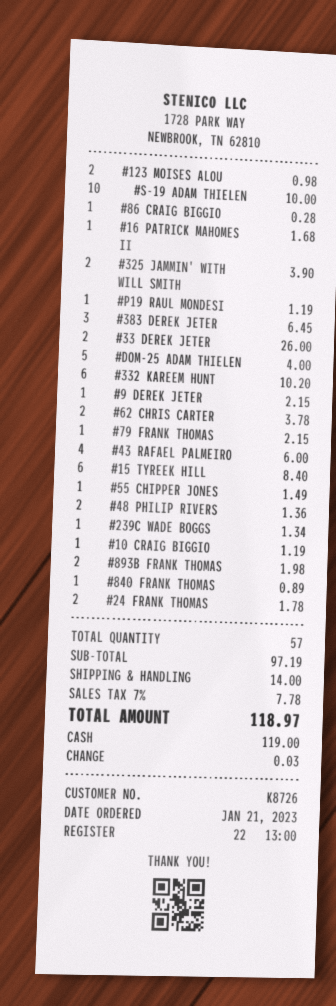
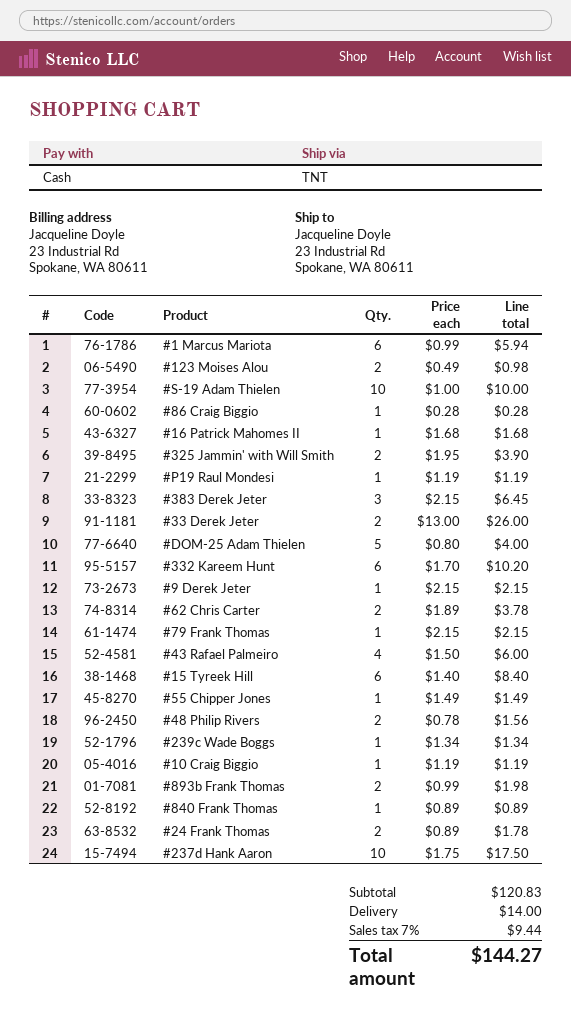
#48 PHILIP RIVERS: 2 for 1.36 -> 2 for 1.56
#1 Marcus Mariota: none -> 6 for 5.94
#237d Hank Aaron: none -> 10 for 17.50
subtotal: 97.19 -> 120.83
tax: 7% = 7.78 -> 7% = 9.44
total: 118.97 -> 144.27

